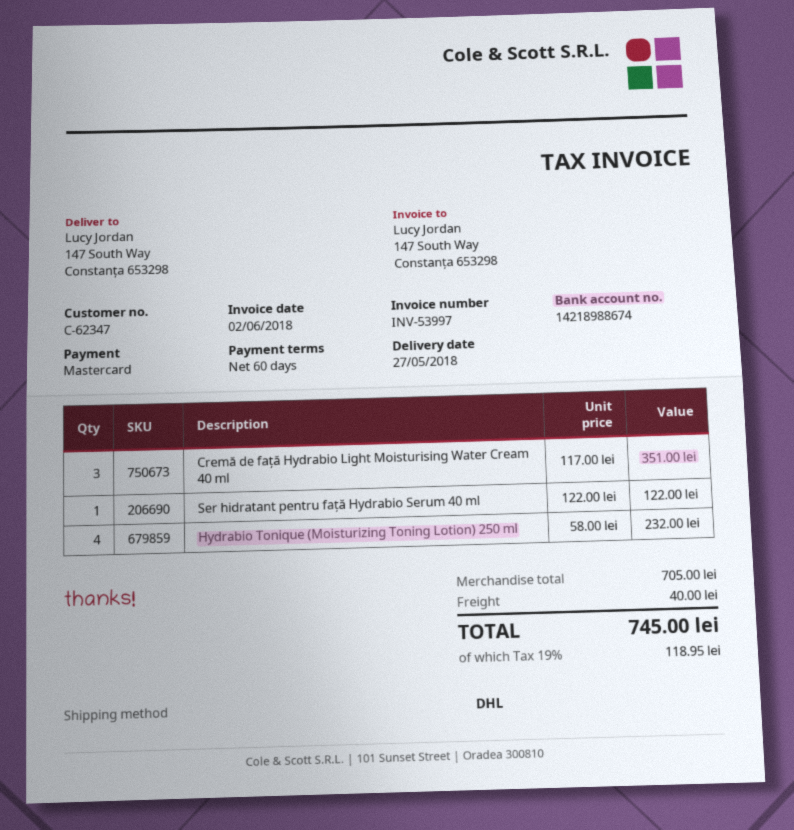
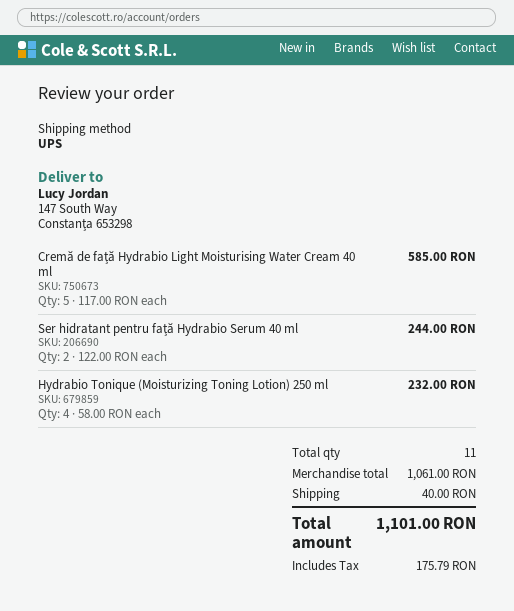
shipping method: DHL -> UPS
Cremă de față Hydrabio Light Moisturising Water Cream 40 ml: 3 x 117.00 = 351.00 -> 5 x 117.00 = 585.00
Ser hidratant pentru față Hydrabio Serum 40 ml: 1 x 122.00 = 122.00 -> 2 x 122.00 = 244.00
subtotal: 705.00 -> 1061.00
tax: 118.95 -> 175.79
total: 745.00 -> 1101.00

